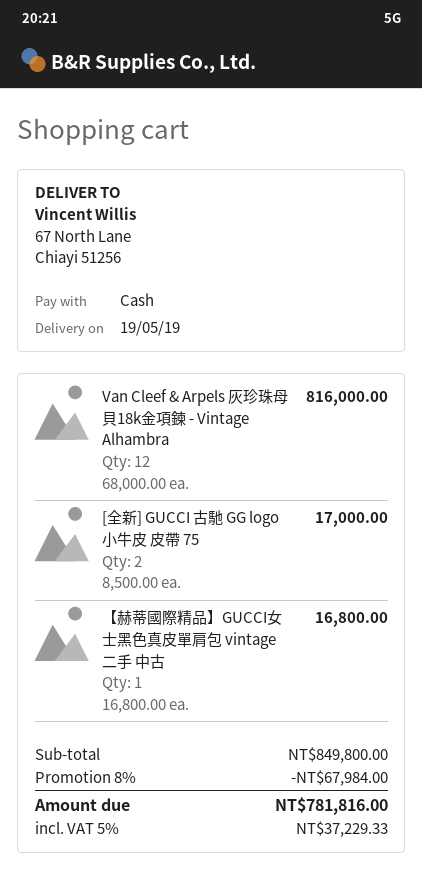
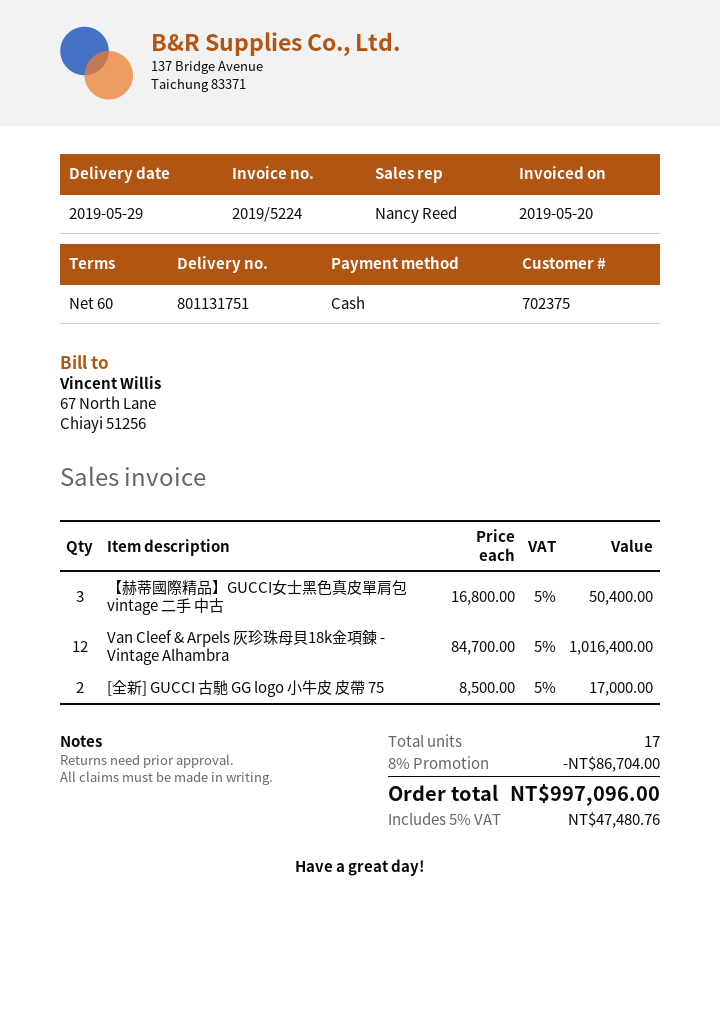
delivery date: 2019-05-19 -> 2019-05-29
Van Cleef & Arpels 灰珍珠母貝18k金項鍊 - Vintage Alhambra: 12 x 68000.00 = 816000.00 -> 12 x 84700.00 = 1016400.00
【赫蒂國際精品】GUCCI女士黑色真皮單肩包 vintage 二手 中古: 1 x 16800.00 = 16800.00 -> 3 x 16800.00 = 50400.00
discount: 8% = 67984.00 -> 8% = 86704.00
tax: 5% = 37229.33 -> 5% = 47480.76
total: 781816.00 -> 997096.00

